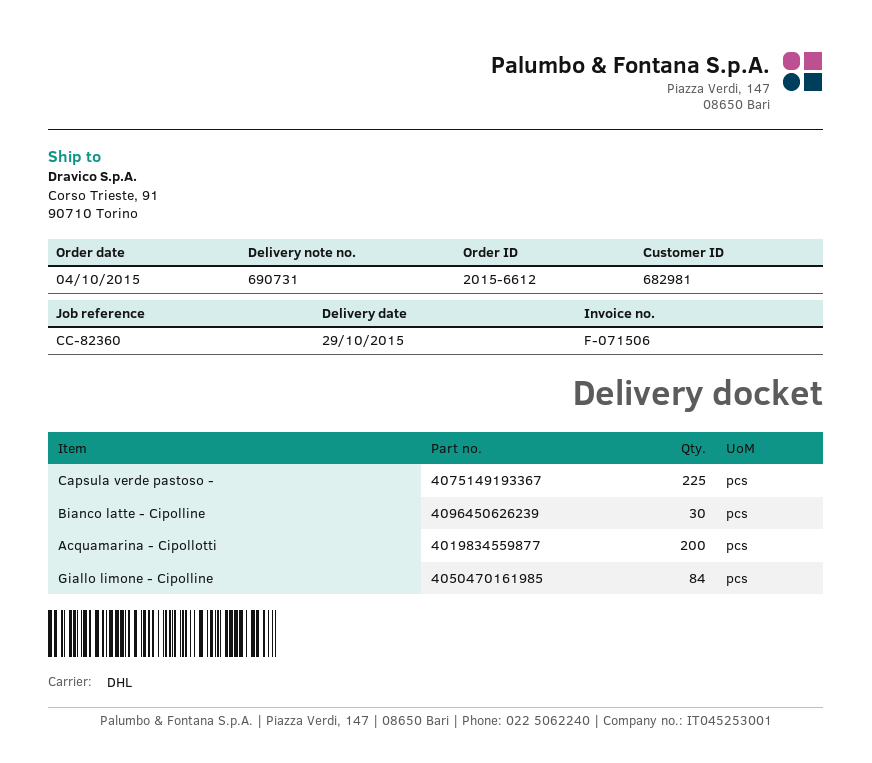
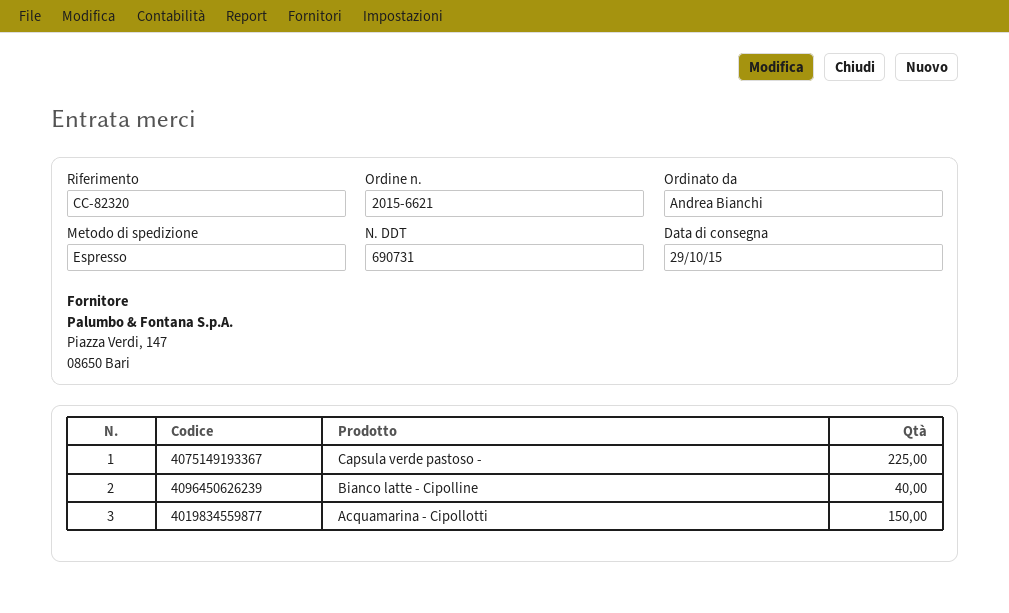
order number: 2015-6612 -> 2015-6621
reference: CC-82360 -> CC-82320
shipping method: DHL -> express
Bianco latte - Cipolline: 30 -> 40
Acquamarina - Cipollotti: 200 -> 150
Giallo limone - Cipolline: 84 -> none

